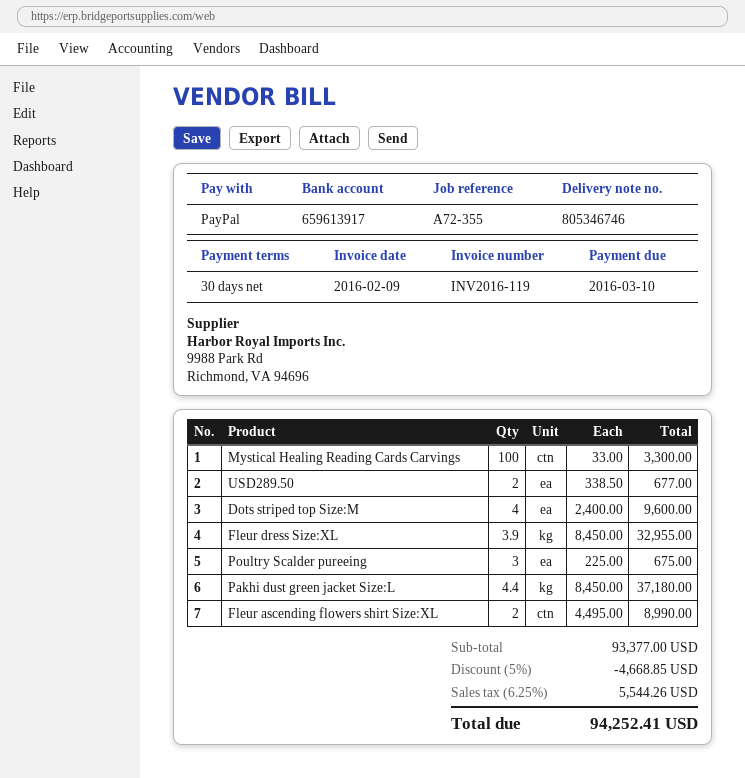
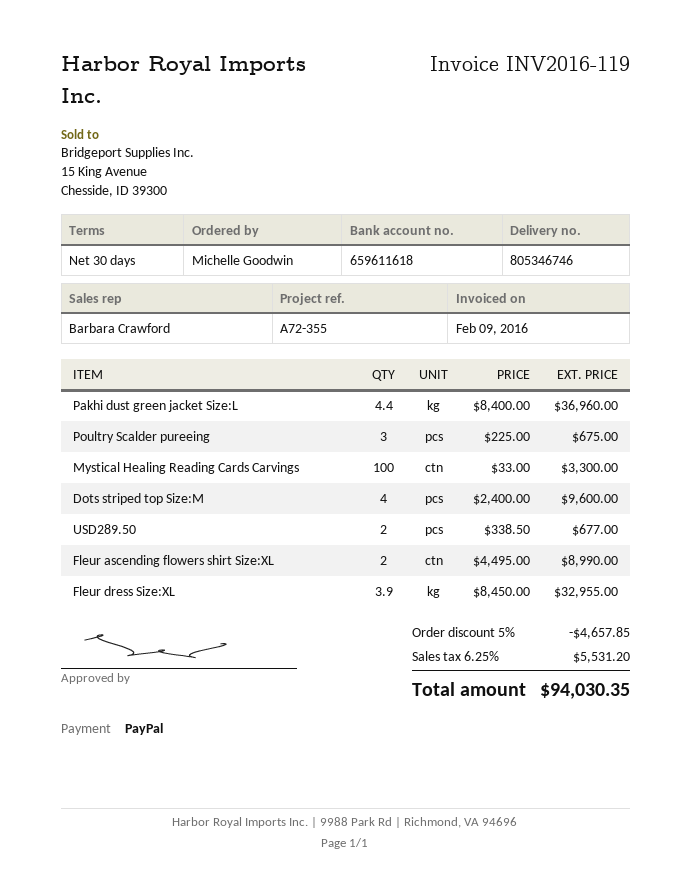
bank account: 659613917 -> 659611618
Pakhi dust green jacket Size:L: 4.4 x 8450.00 = 37180.00 -> 4.4 x 8400.00 = 36960.00
discount: 5% = 4668.85 -> 5% = 4657.85
tax: 6.25% = 5544.26 -> 6.25% = 5531.20
total: 94252.41 -> 94030.35

